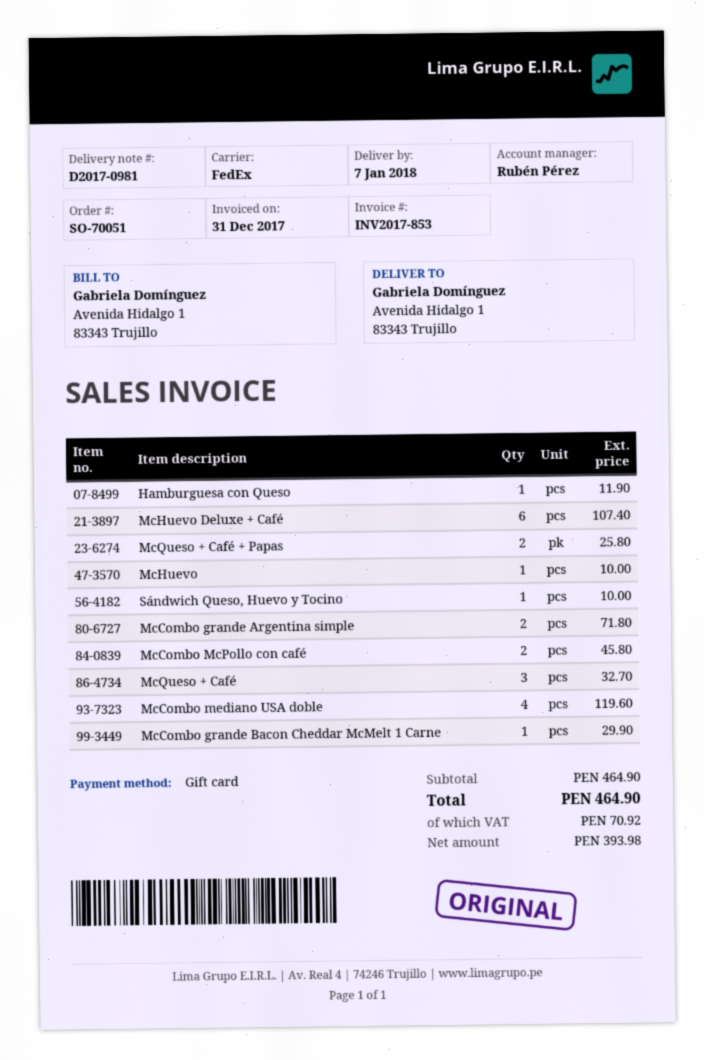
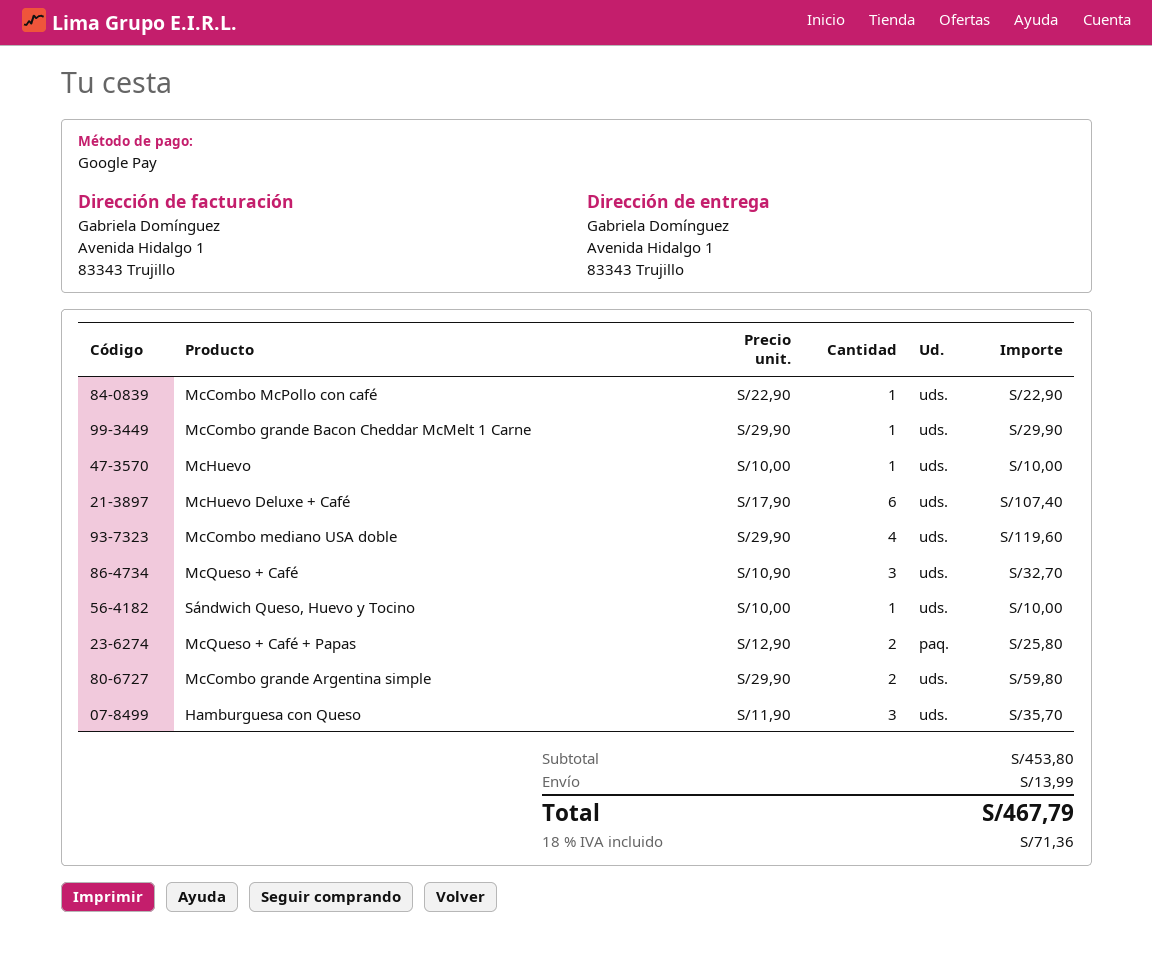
payment method: gift card -> Google Pay
Hamburguesa con Queso: 1 for 11.90 -> 3 for 35.70
McCombo grande Argentina simple: 2 for 71.80 -> 2 for 59.80
McCombo McPollo con café: 2 for 45.80 -> 1 for 22.90
subtotal: 464.90 -> 453.80
shipping: none -> 13.99
tax: 70.92 -> 71.36
total: 464.90 -> 467.79

